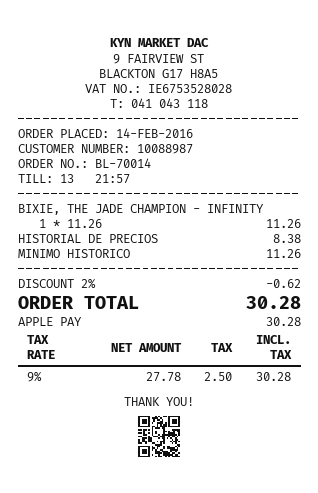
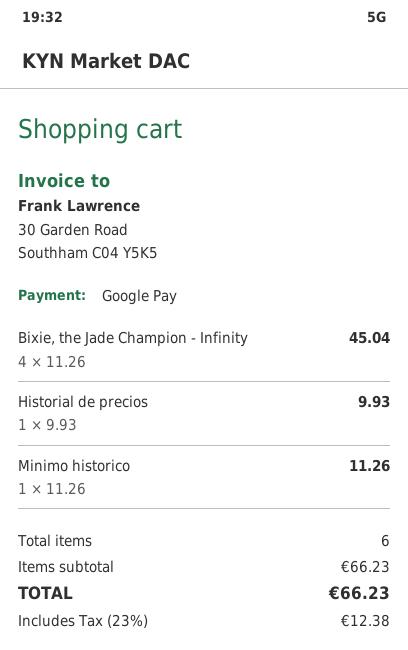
payment method: Apple Pay -> Google Pay
BIXIE, THE JADE CHAMPION - INFINITY: 1 x 11.26 = 11.26 -> 4 x 11.26 = 45.04
HISTORIAL DE PRECIOS: 1 x 8.38 = 8.38 -> 1 x 9.93 = 9.93
discount: 2% = 0.62 -> none
tax: 9% = 2.50 -> 23% = 12.38
total: 30.28 -> 66.23

